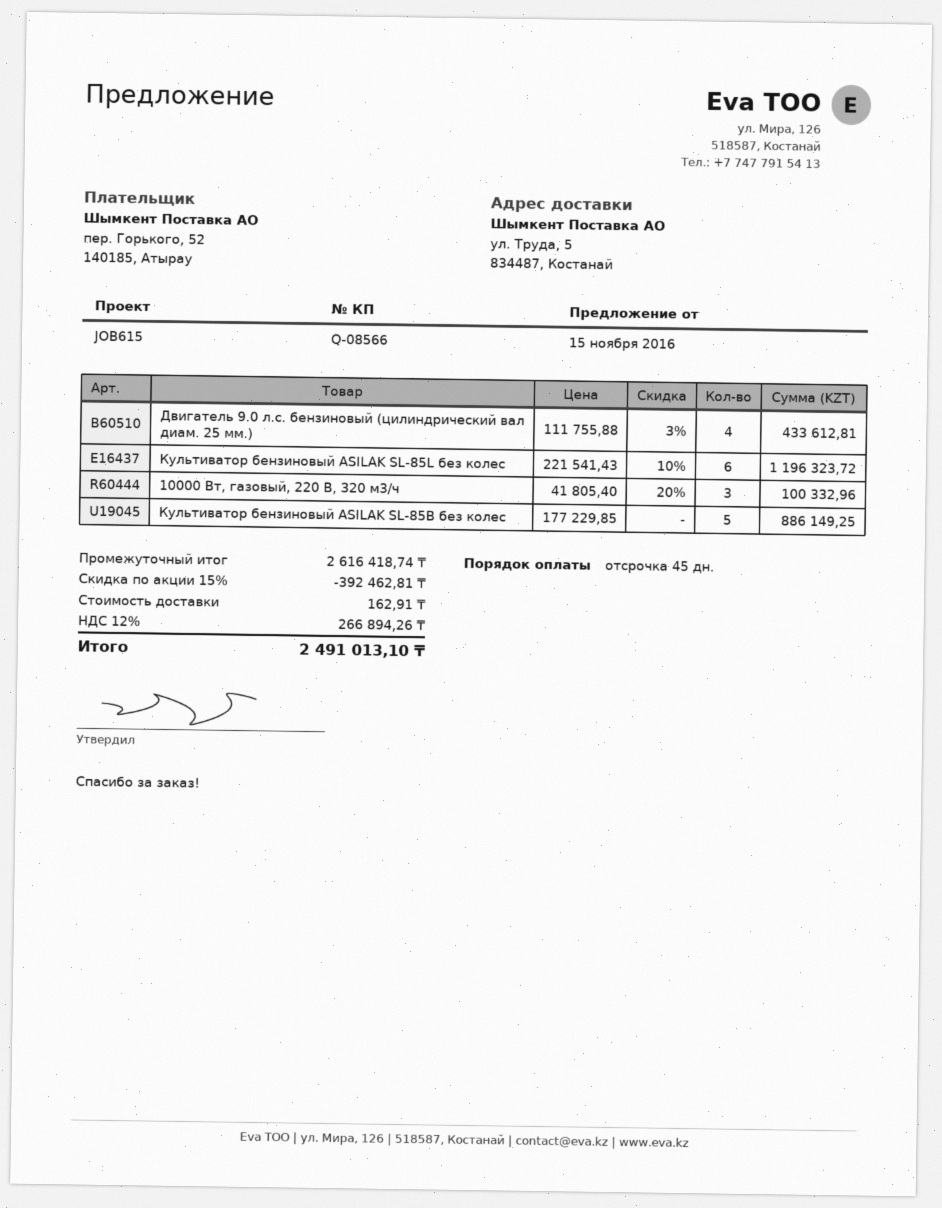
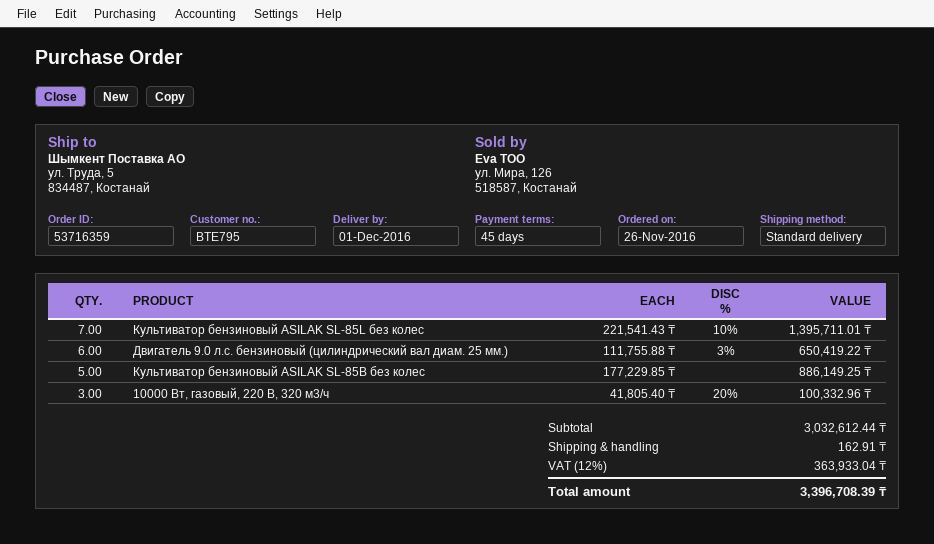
Двигатель 9.0 л.с. бензиновый (цилиндрический вал диам. 25 мм.): 4 x 111755.88 - 3% = 433612.81 -> 6 x 111755.88 - 3% = 650419.22
Культиватор бензиновый ASILAK SL-85L без колес: 6 x 221541.43 - 10% = 1196323.72 -> 7 x 221541.43 - 10% = 1395711.01
subtotal: 2616418.74 -> 3032612.44
discount: 15% = 392462.81 -> none
tax: 12% = 266894.26 -> 12% = 363933.04
total: 2491013.10 -> 3396708.39

